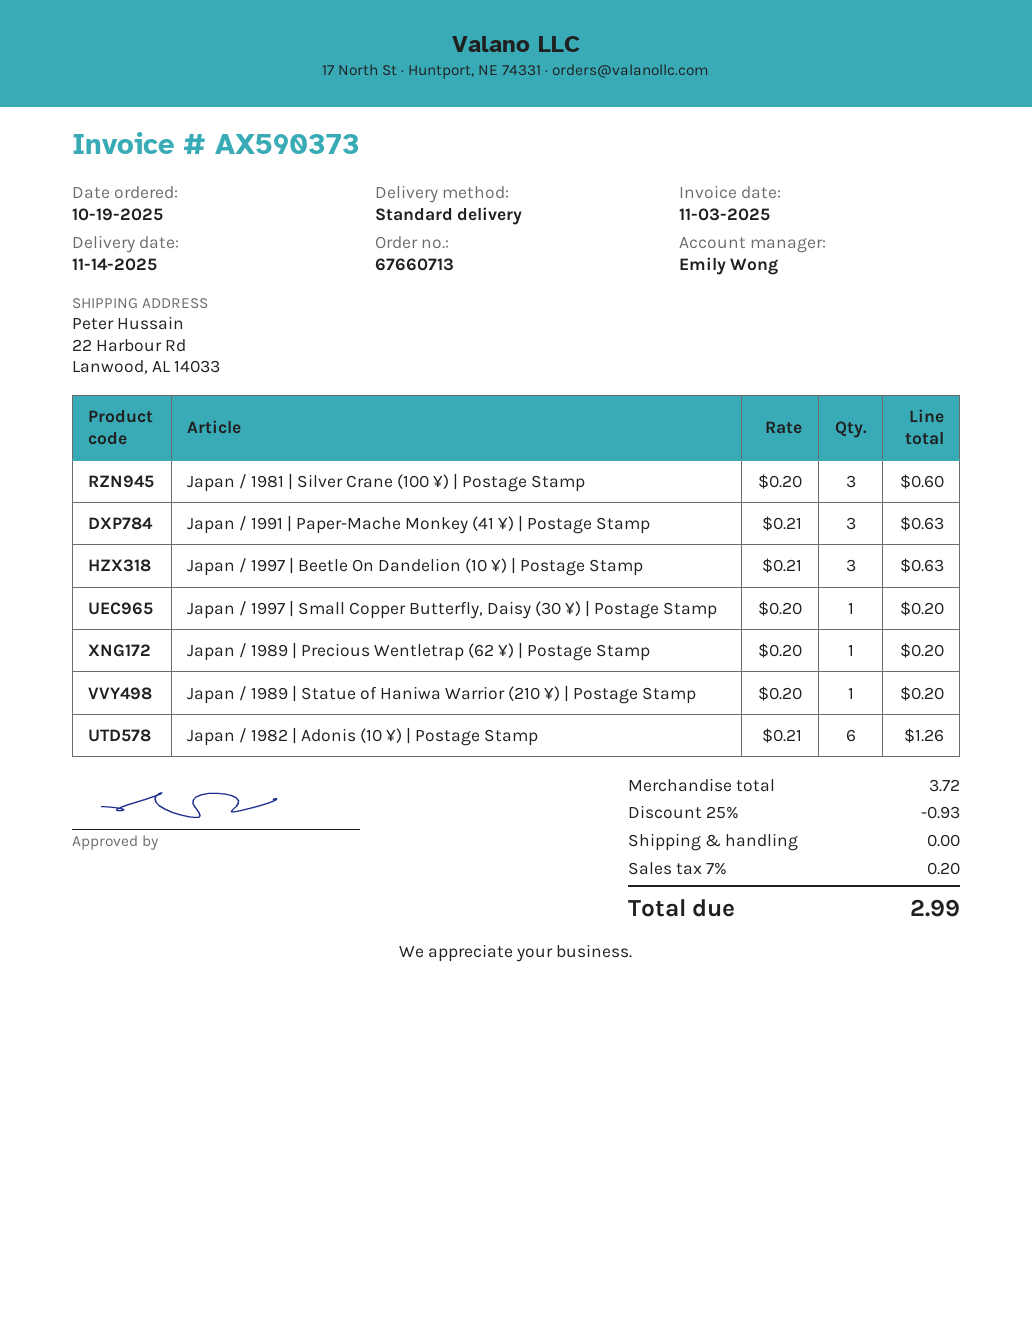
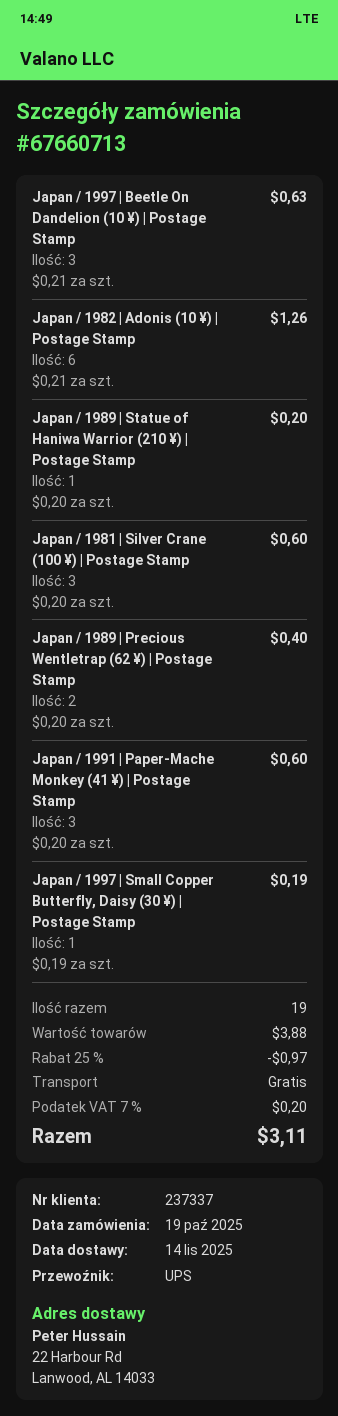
shipping method: standard -> UPS
Japan / 1991 | Paper-Mache Monkey (41 ¥) | Postage Stamp: 3 x 0.21 = 0.63 -> 3 x 0.20 = 0.60
Japan / 1997 | Small Copper Butterfly, Daisy (30 ¥) | Postage Stamp: 1 x 0.20 = 0.20 -> 1 x 0.19 = 0.19
Japan / 1989 | Precious Wentletrap (62 ¥) | Postage Stamp: 1 x 0.20 = 0.20 -> 2 x 0.20 = 0.40
subtotal: 3.72 -> 3.88
discount: 25% = 0.93 -> 25% = 0.97
total: 2.99 -> 3.11

